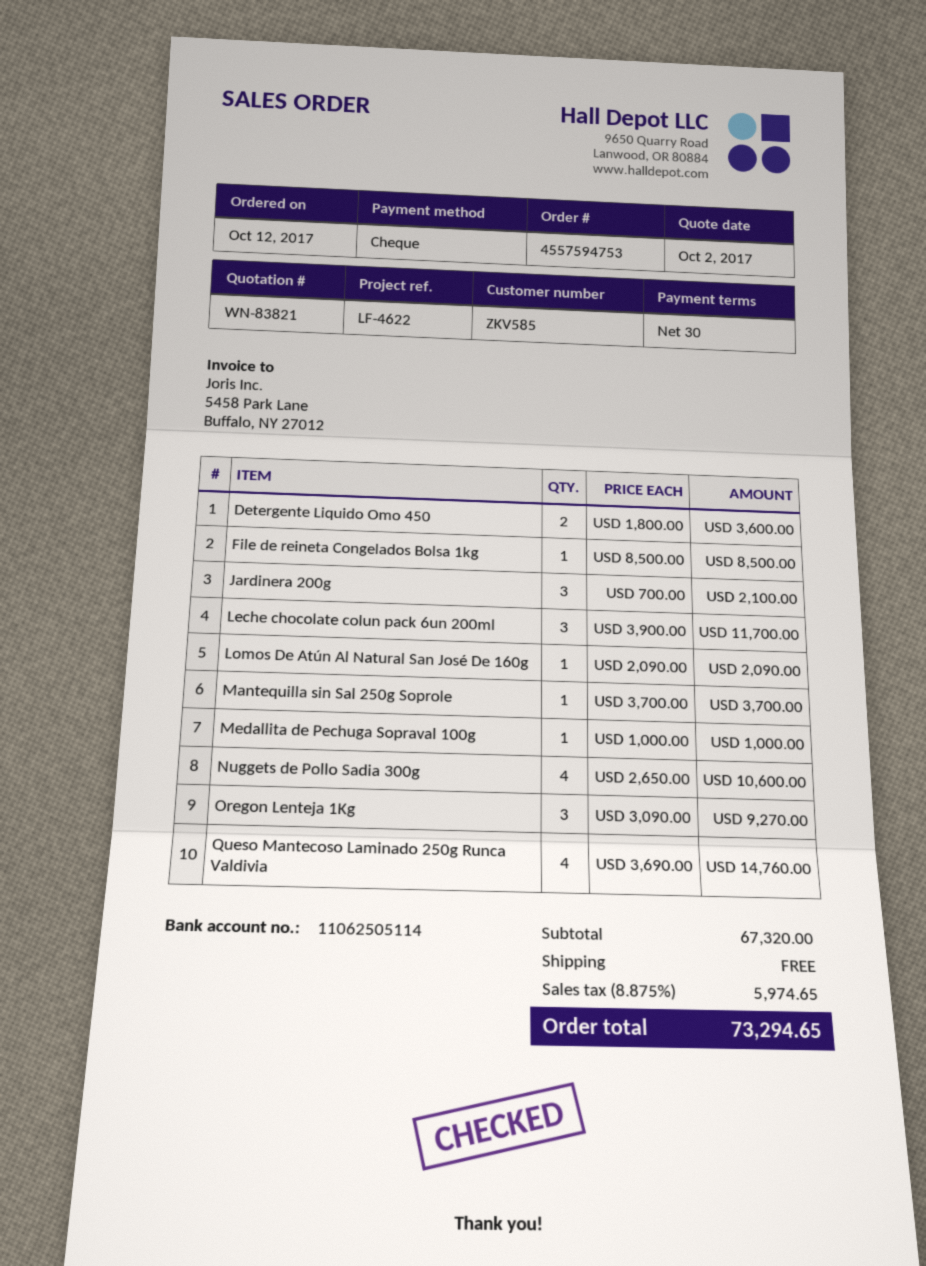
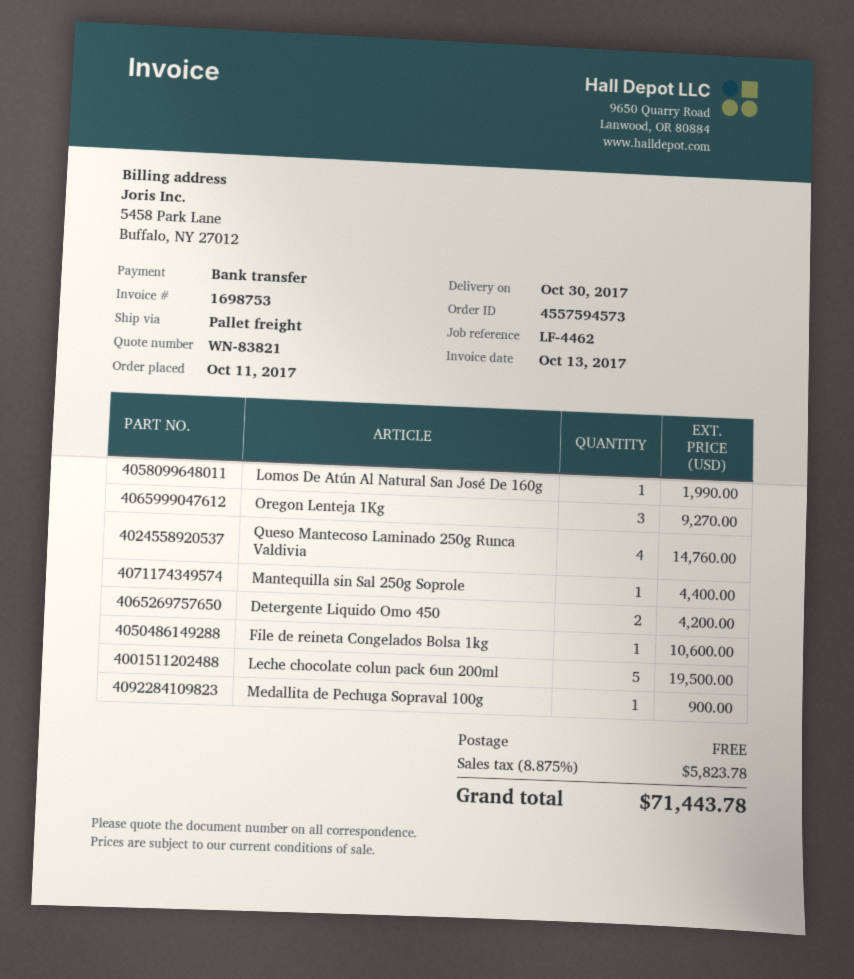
order number: 4557594753 -> 4557594573
order date: 2017-10-12 -> 2017-10-11
reference: LF-4622 -> LF-4462
payment method: cheque -> bank transfer
Detergente Liquido Omo 450: 2 for 3600.00 -> 2 for 4200.00
File de reineta Congelados Bolsa 1kg: 1 for 8500.00 -> 1 for 10600.00
Jardinera 200g: 3 for 2100.00 -> none
Leche chocolate colun pack 6un 200ml: 3 for 11700.00 -> 5 for 19500.00
Lomos De Atún Al Natural San José De 160g: 1 for 2090.00 -> 1 for 1990.00
Mantequilla sin Sal 250g Soprole: 1 for 3700.00 -> 1 for 4400.00
Medallita de Pechuga Sopraval 100g: 1 for 1000.00 -> 1 for 900.00
Nuggets de Pollo Sadia 300g: 4 for 10600.00 -> none
tax: 8.875% = 5974.65 -> 8.875% = 5823.78
total: 73294.65 -> 71443.78

